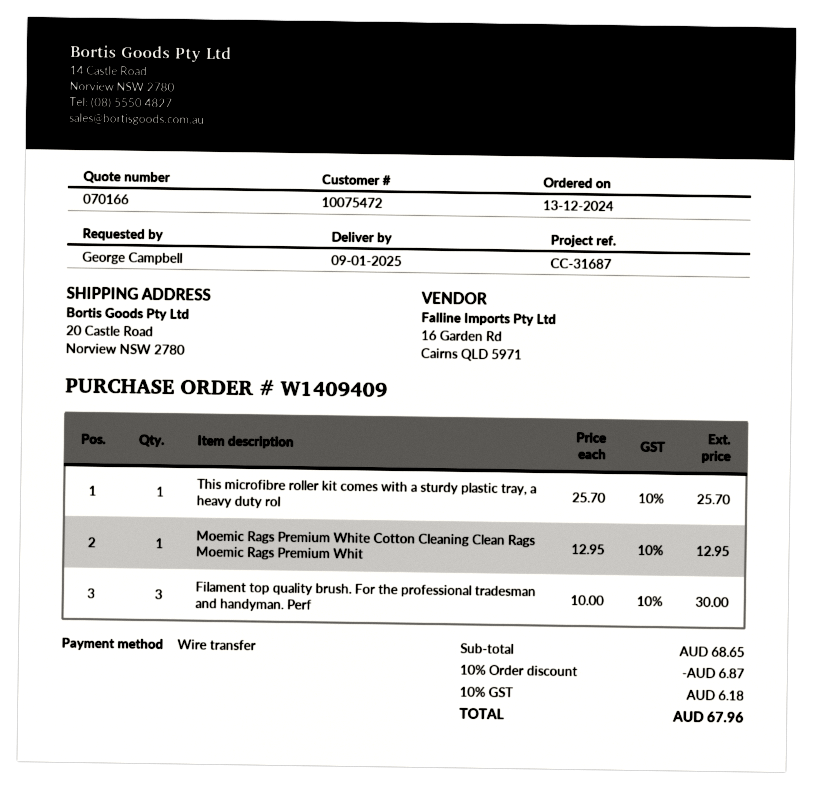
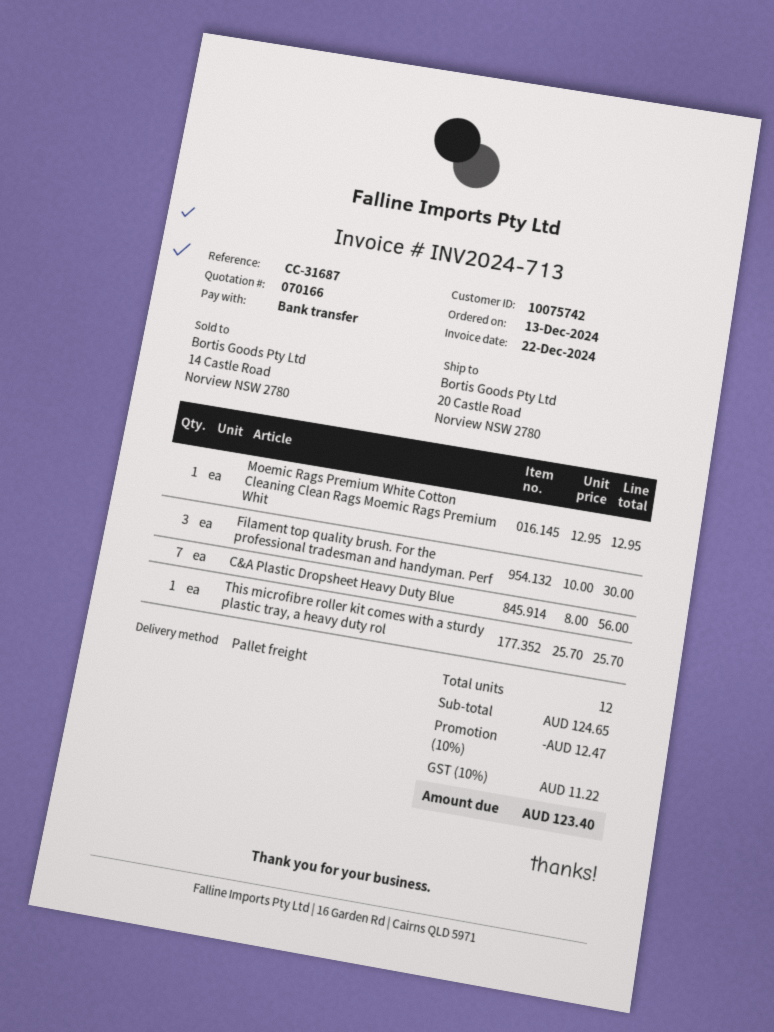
customer number: 10075472 -> 10075742
C&A Plastic Dropsheet Heavy Duty Blue: none -> 7 x 8.00 = 56.00
subtotal: 68.65 -> 124.65
discount: 10% = 6.87 -> 10% = 12.47
tax: 10% = 6.18 -> 10% = 11.22
total: 67.96 -> 123.40

